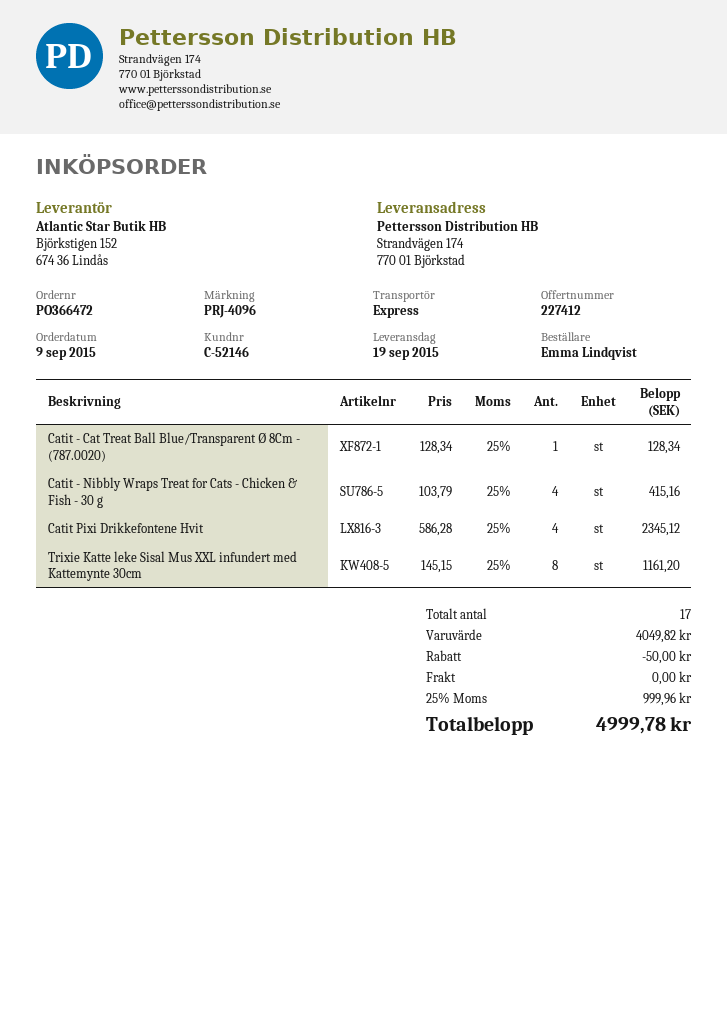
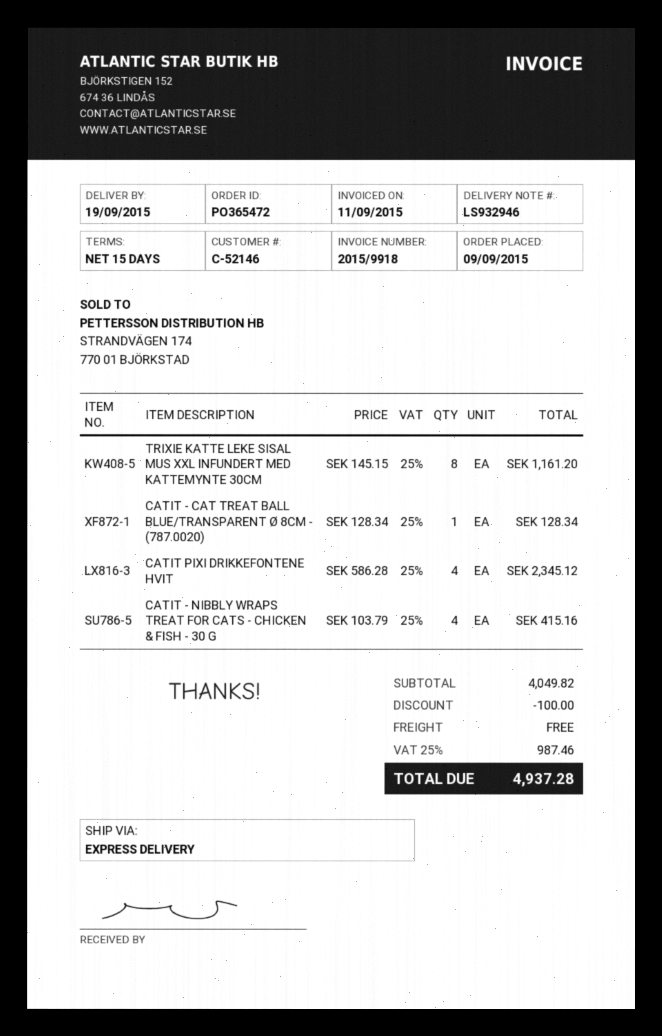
order number: PO366472 -> PO365472
discount: 50.00 -> 100.00
tax: 25% = 999.96 -> 25% = 987.46
total: 4999.78 -> 4937.28

